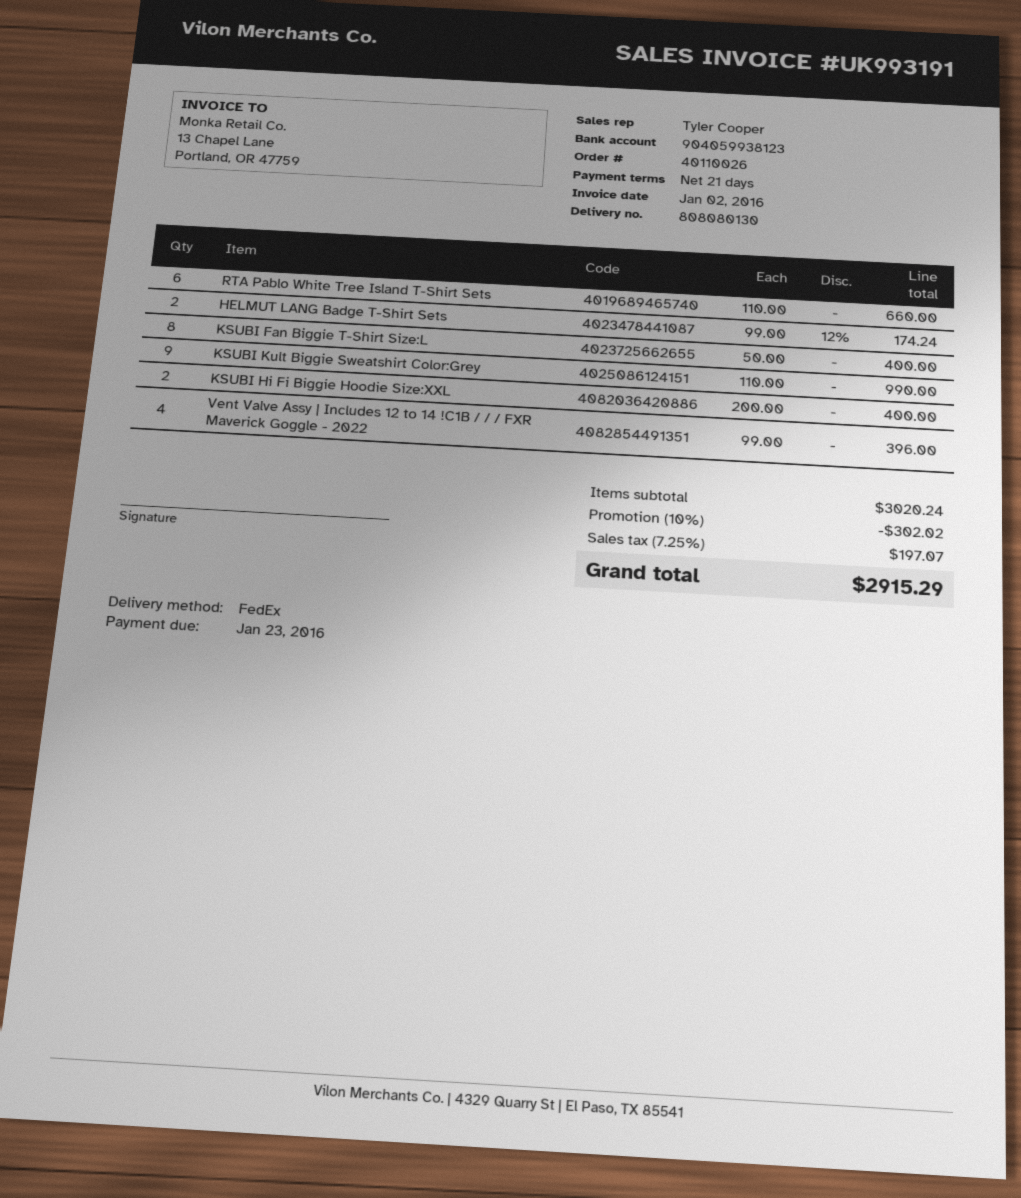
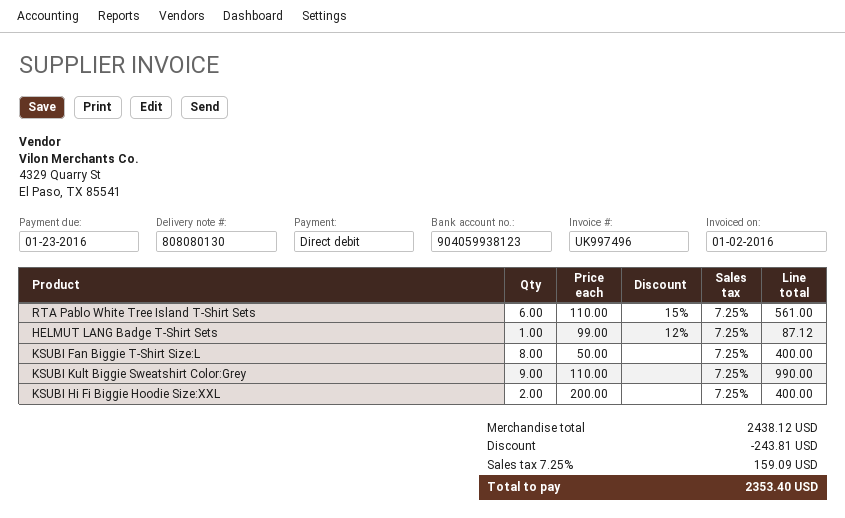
invoice number: UK993191 -> UK997496
RTA Pablo White Tree Island T-Shirt Sets: 6 x 110.00 = 660.00 -> 6 x 110.00 - 15% = 561.00
HELMUT LANG Badge T-Shirt Sets: 2 x 99.00 - 12% = 174.24 -> 1 x 99.00 - 12% = 87.12
Vent Valve Assy | Includes 12 to 14 !C1B / / / FXR Maverick Goggle - 2022: 4 x 99.00 = 396.00 -> none
subtotal: 3020.24 -> 2438.12
discount: 302.02 -> 243.81
tax: 7.25% = 197.07 -> 7.25% = 159.09
total: 2915.29 -> 2353.40

